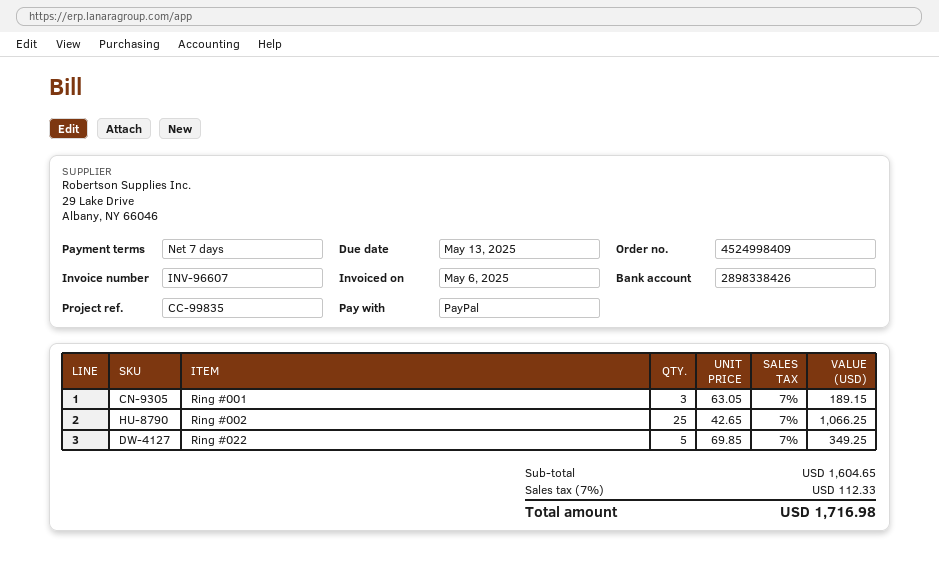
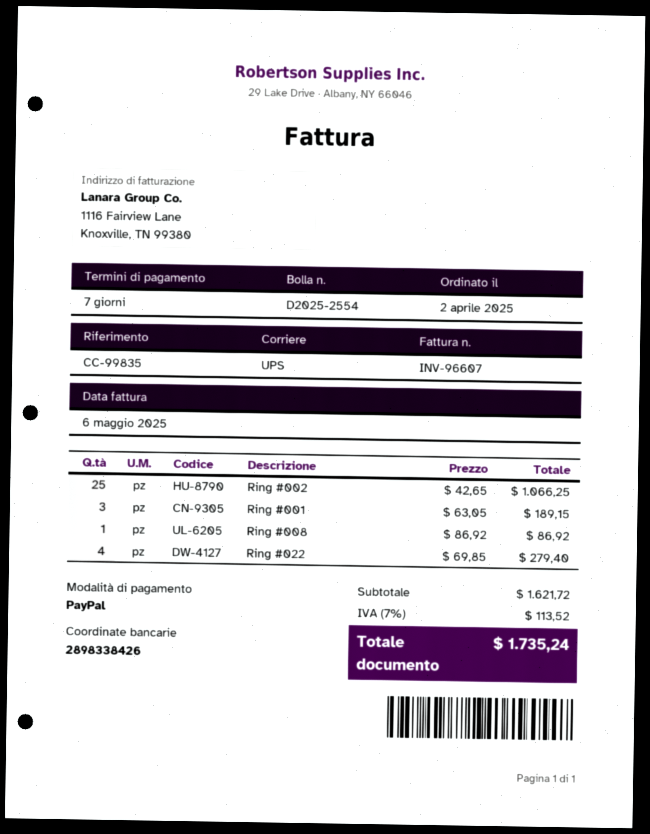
Ring #022: 5 x 69.85 = 349.25 -> 4 x 69.85 = 279.40
Ring #008: none -> 1 x 86.92 = 86.92
subtotal: 1604.65 -> 1621.72
tax: 7% = 112.33 -> 7% = 113.52
total: 1716.98 -> 1735.24

